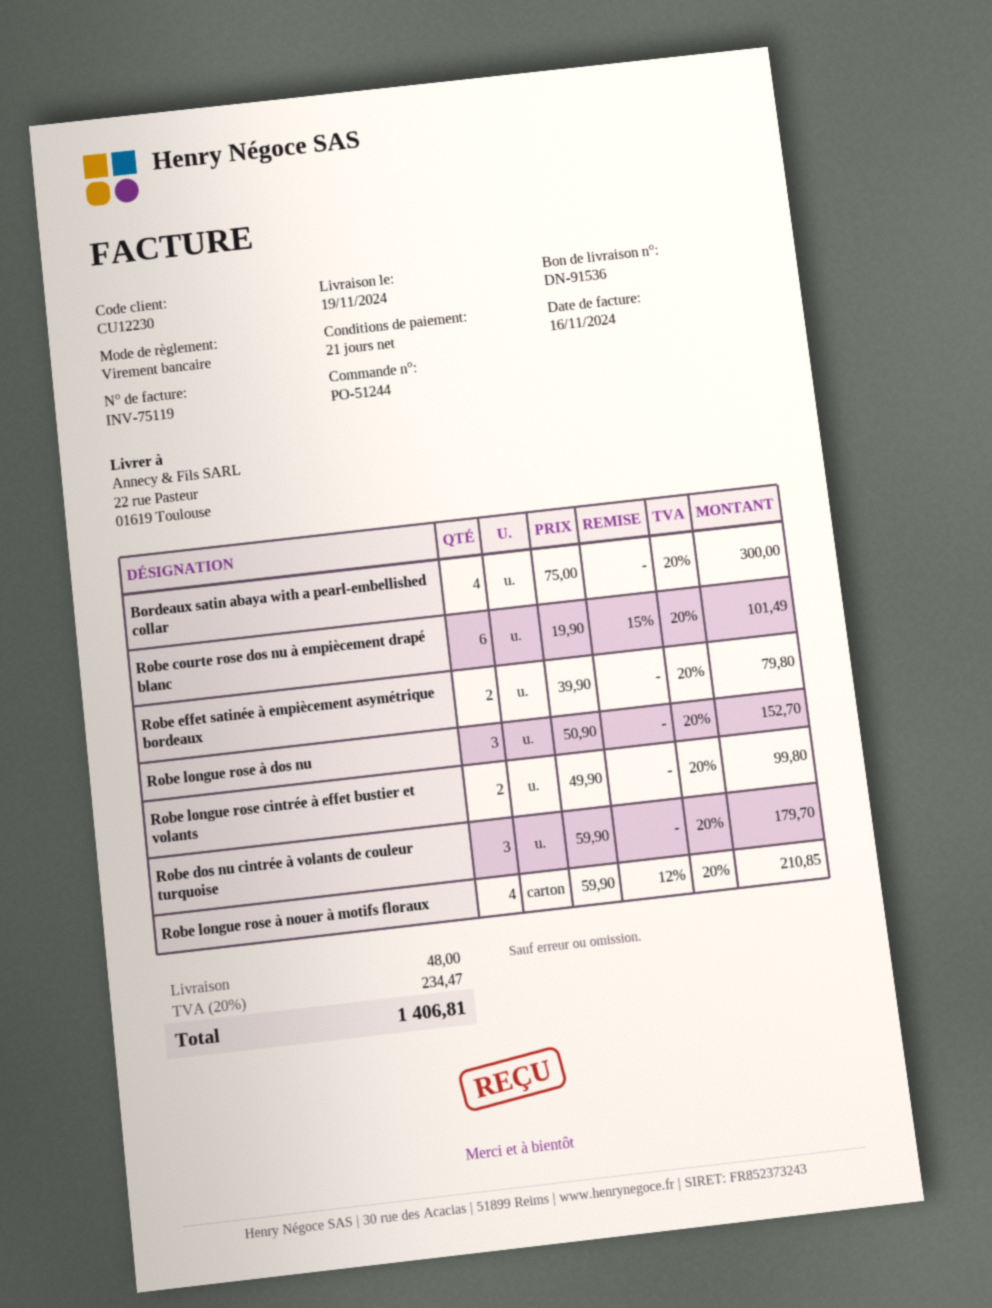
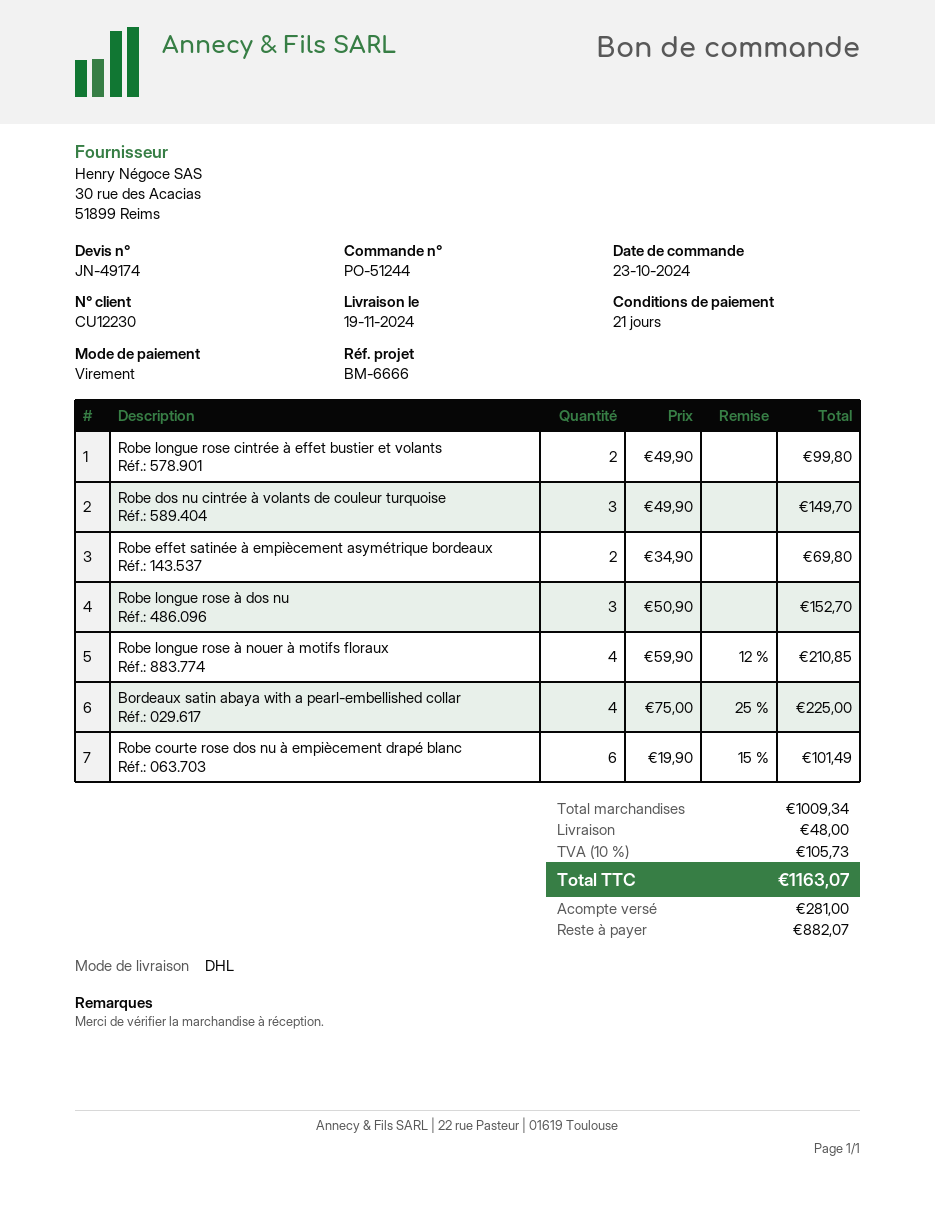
Bordeaux satin abaya with a pearl-embellished collar: 4 x 75.00 = 300.00 -> 4 x 75.00 - 25% = 225.00
Robe effet satinée à empiècement asymétrique bordeaux: 2 x 39.90 = 79.80 -> 2 x 34.90 = 69.80
Robe dos nu cintrée à volants de couleur turquoise: 3 x 59.90 = 179.70 -> 3 x 49.90 = 149.70
tax: 20% = 234.47 -> 10% = 105.73
total: 1406.81 -> 1163.07

